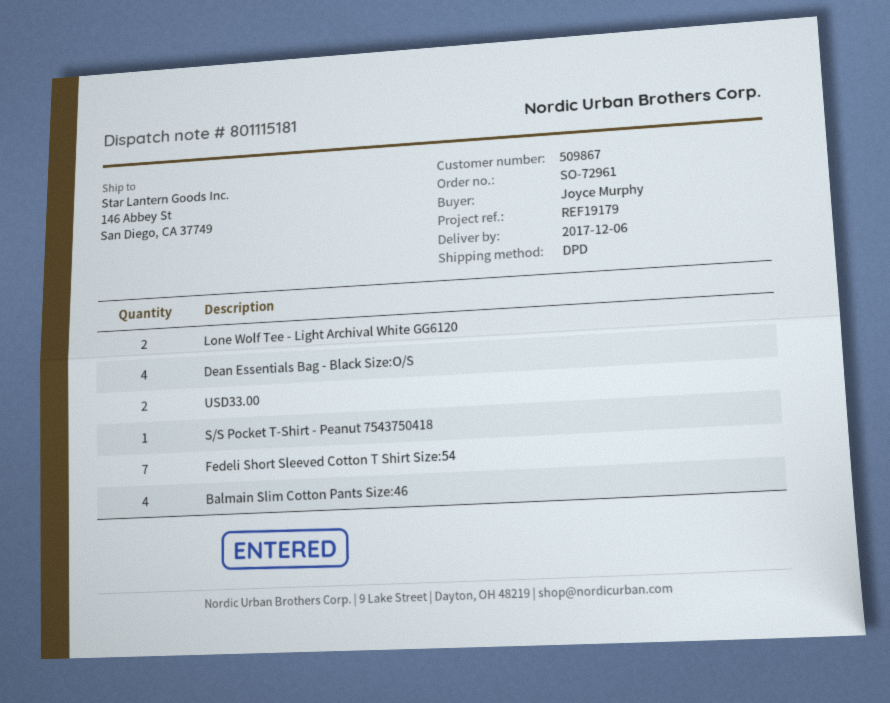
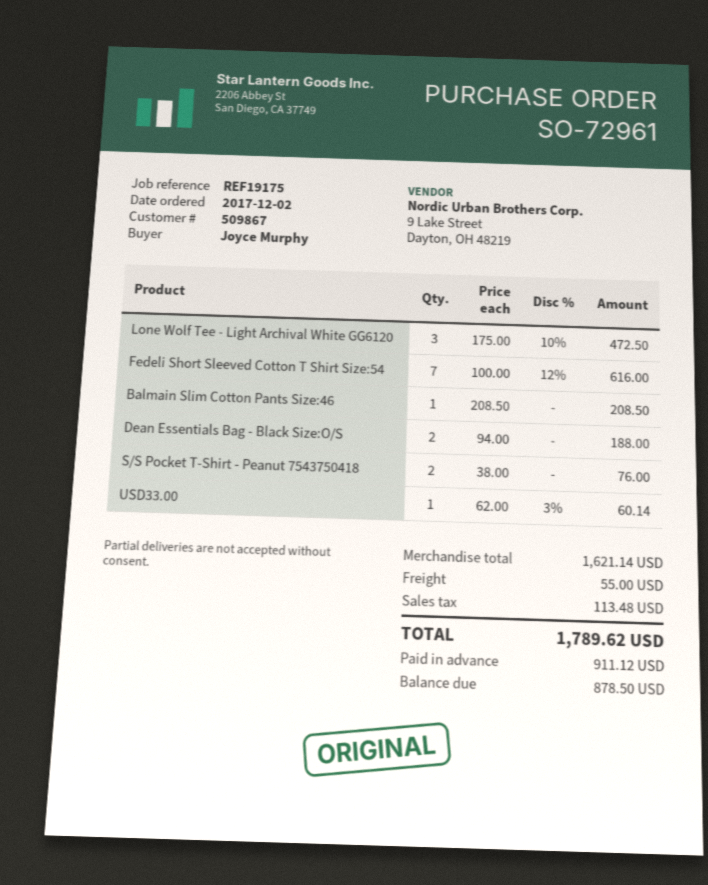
reference: REF19179 -> REF19175
Lone Wolf Tee - Light Archival White GG6120: 2 -> 3
Dean Essentials Bag - Black Size:O/S: 4 -> 2
USD33.00: 2 -> 1
S/S Pocket T-Shirt - Peanut 7543750418: 1 -> 2
Balmain Slim Cotton Pants Size:46: 4 -> 1

